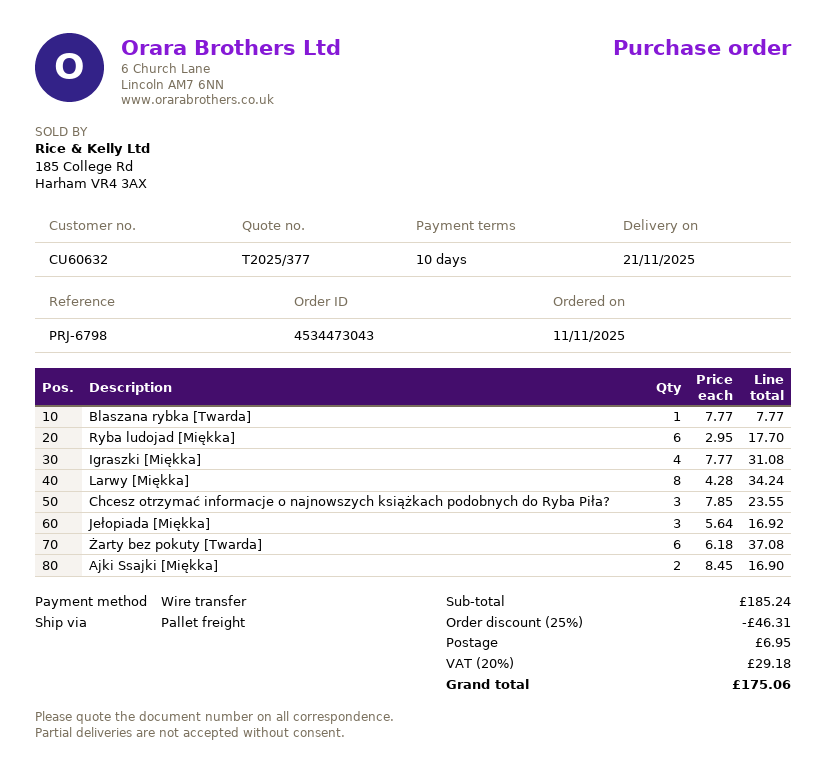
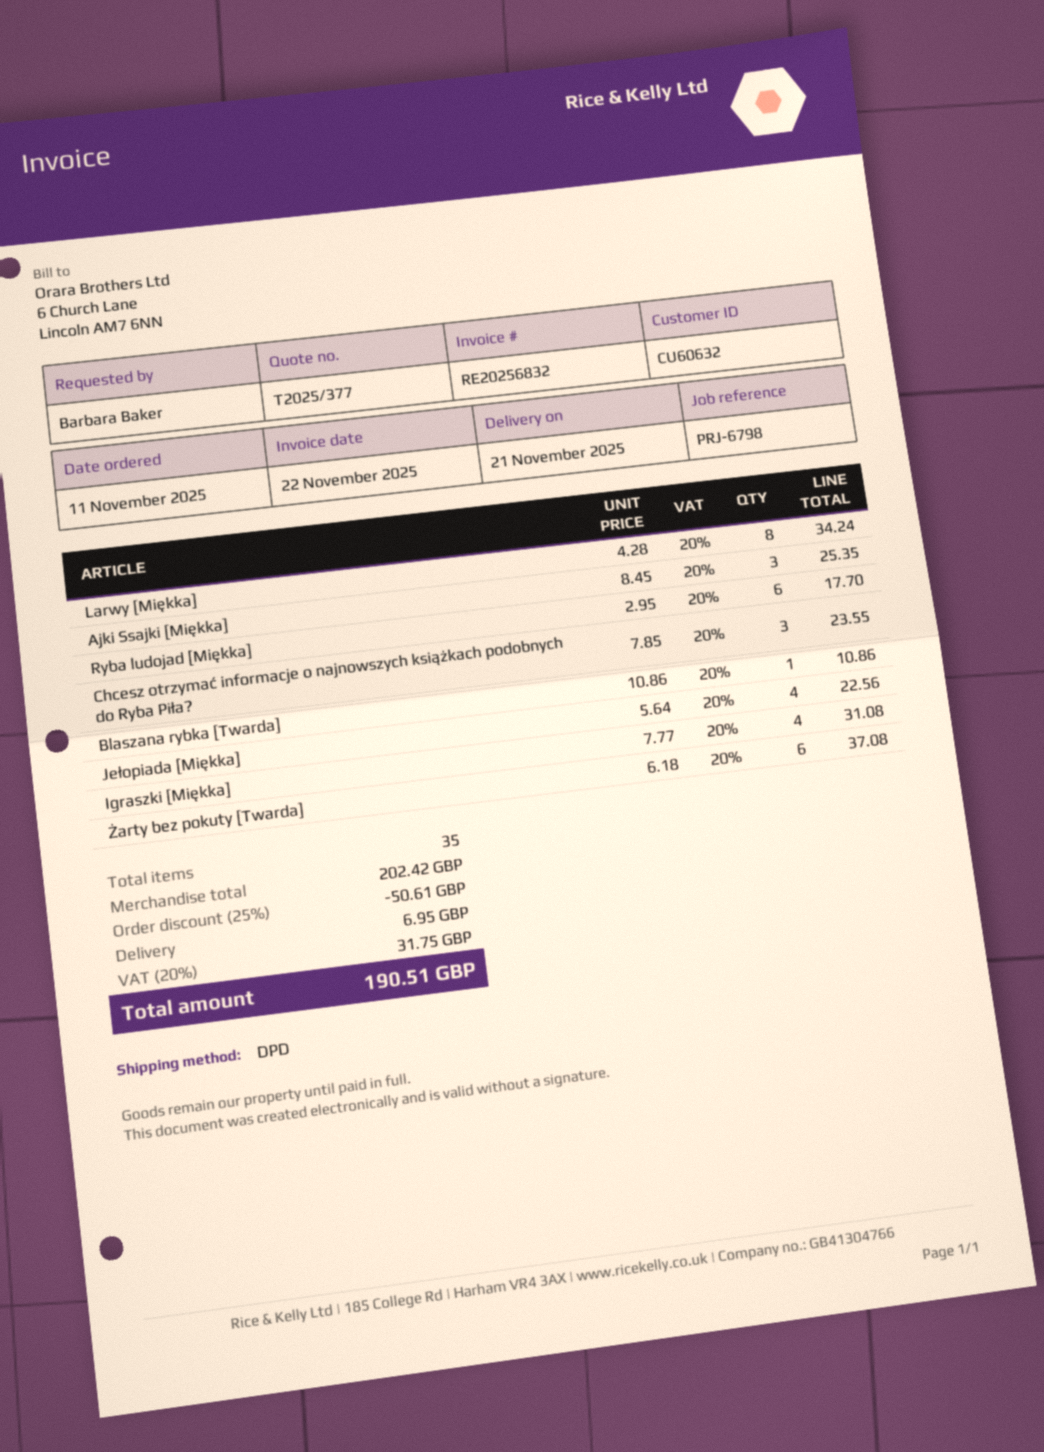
shipping method: pallet freight -> DPD
Blaszana rybka [Twarda]: 1 x 7.77 = 7.77 -> 1 x 10.86 = 10.86
Jełopiada [Miękka]: 3 x 5.64 = 16.92 -> 4 x 5.64 = 22.56
Ajki Ssajki [Miękka]: 2 x 8.45 = 16.90 -> 3 x 8.45 = 25.35
subtotal: 185.24 -> 202.42
discount: 25% = 46.31 -> 25% = 50.61
tax: 20% = 29.18 -> 20% = 31.75
total: 175.06 -> 190.51

